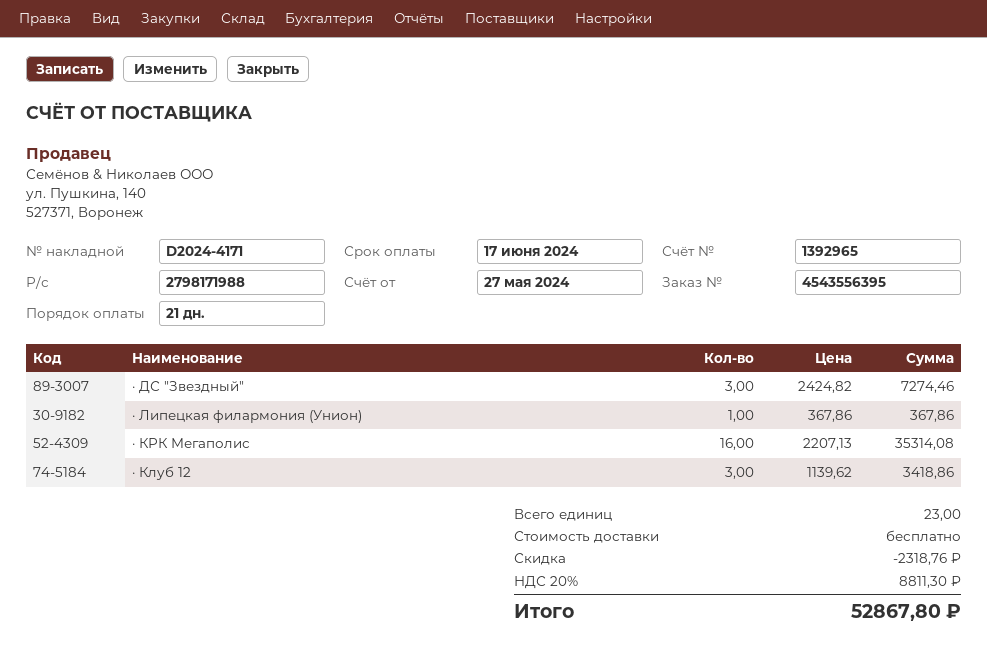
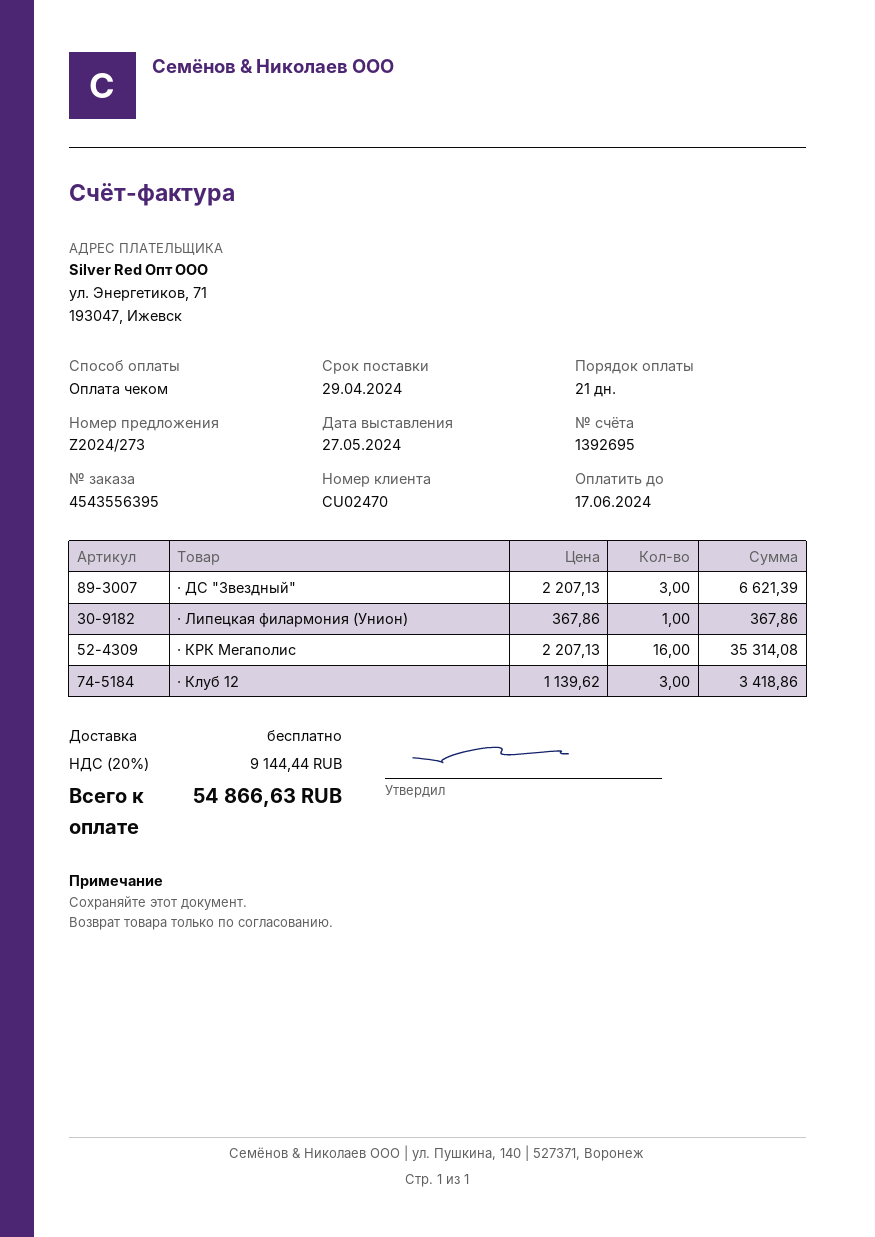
invoice number: 1392965 -> 1392695
· ДС "Звездный": 3 x 2424.82 = 7274.46 -> 3 x 2207.13 = 6621.39
discount: 2318.76 -> none
tax: 20% = 8811.30 -> 20% = 9144.44
total: 52867.80 -> 54866.63

